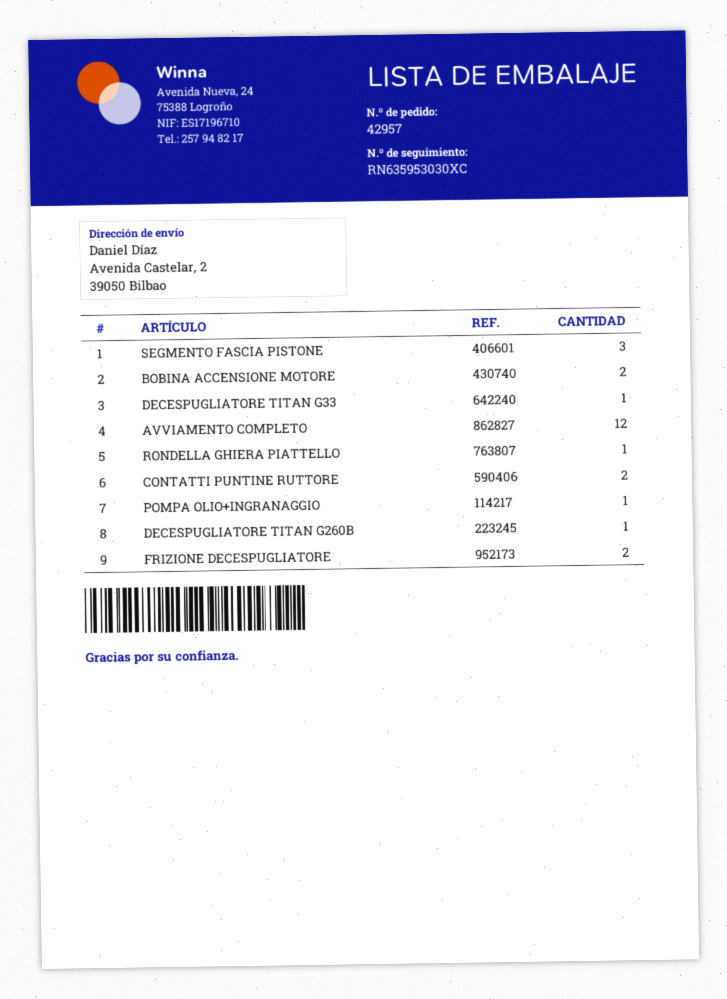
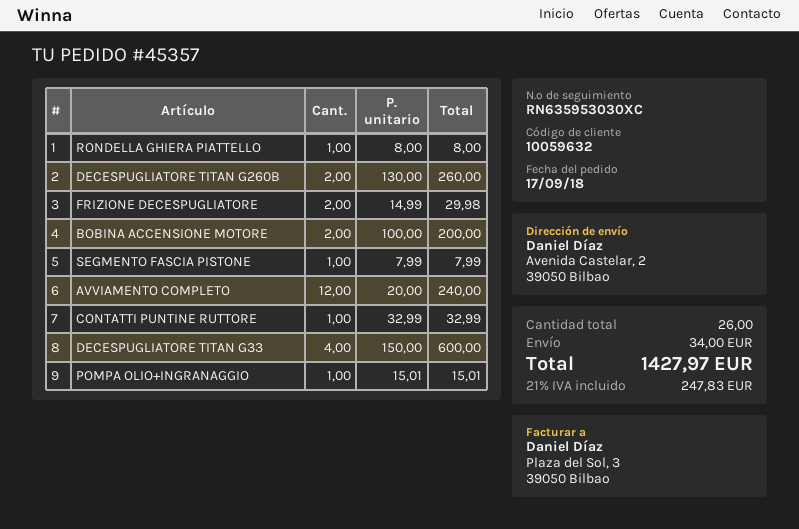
order number: 42957 -> 45357
SEGMENTO FASCIA PISTONE: 3 -> 1
DECESPUGLIATORE TITAN G33: 1 -> 4
CONTATTI PUNTINE RUTTORE: 2 -> 1
DECESPUGLIATORE TITAN G260B: 1 -> 2

